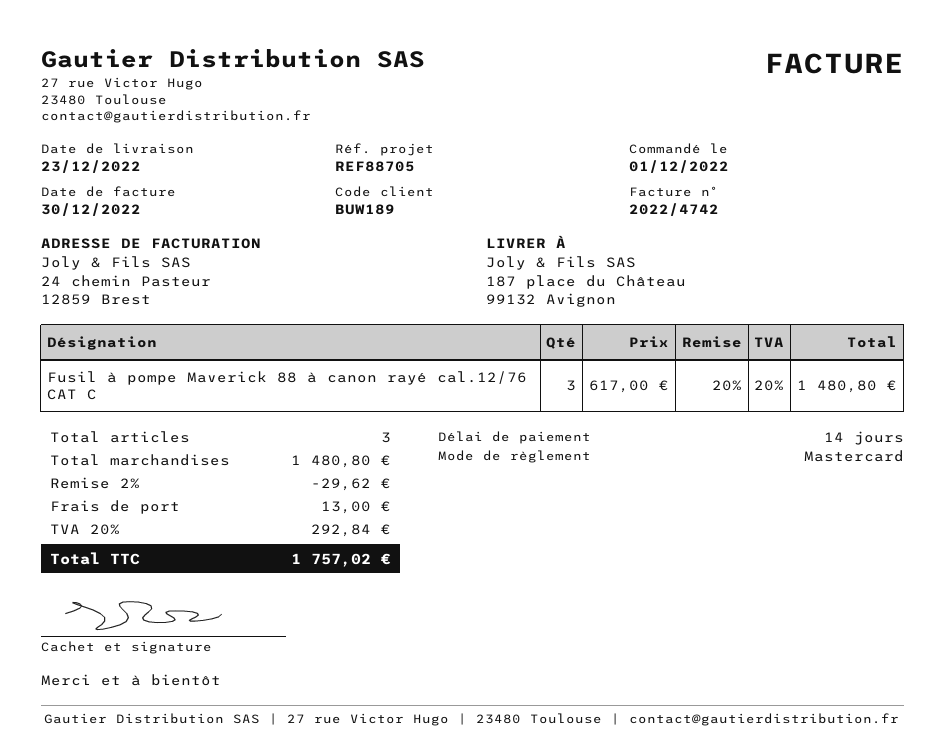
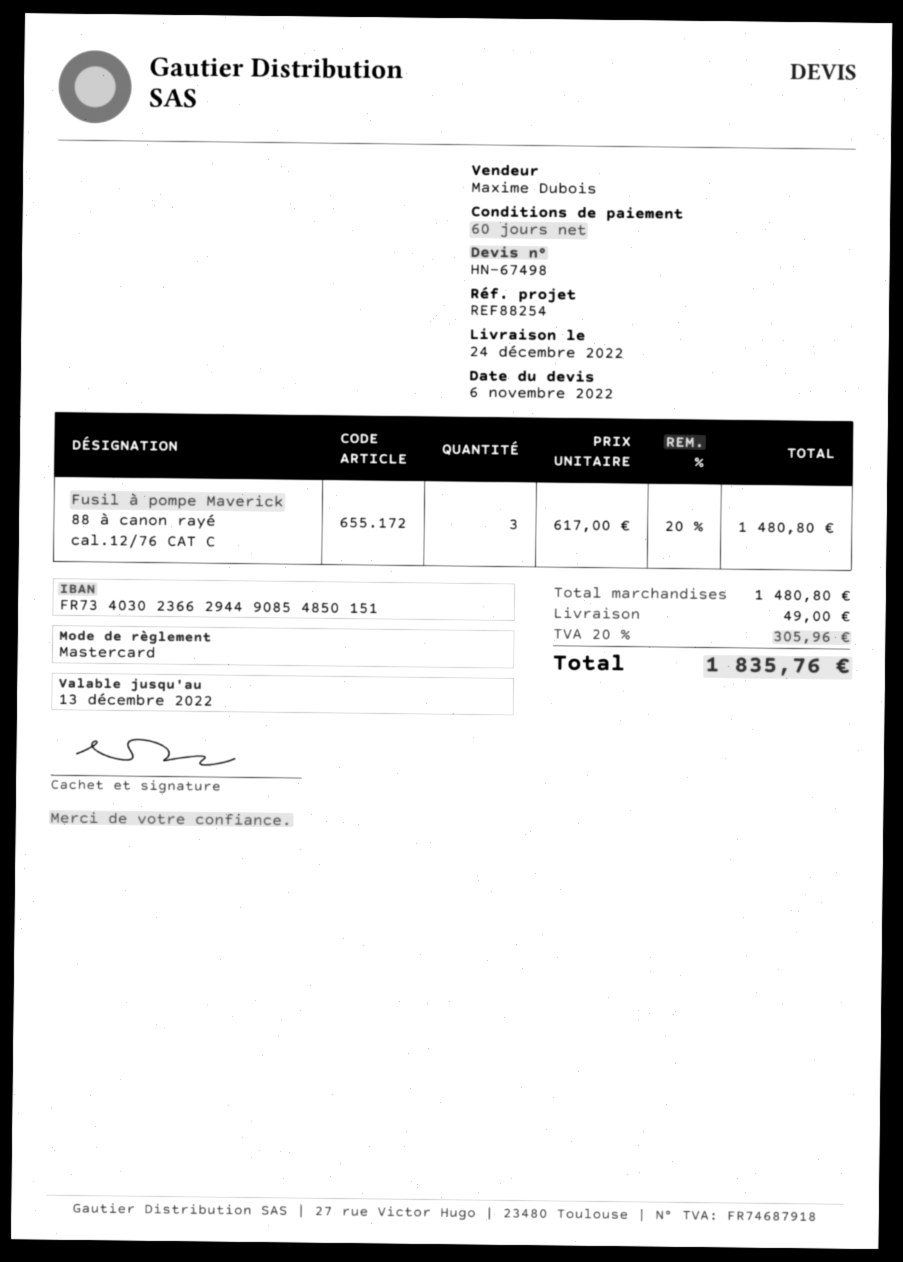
delivery date: 2022-12-23 -> 2022-12-24
payment terms: 14 days -> 60 days
reference: REF88705 -> REF88254
discount: 2% = 29.62 -> none
shipping: 13.00 -> 49.00
tax: 20% = 292.84 -> 20% = 305.96
total: 1757.02 -> 1835.76

